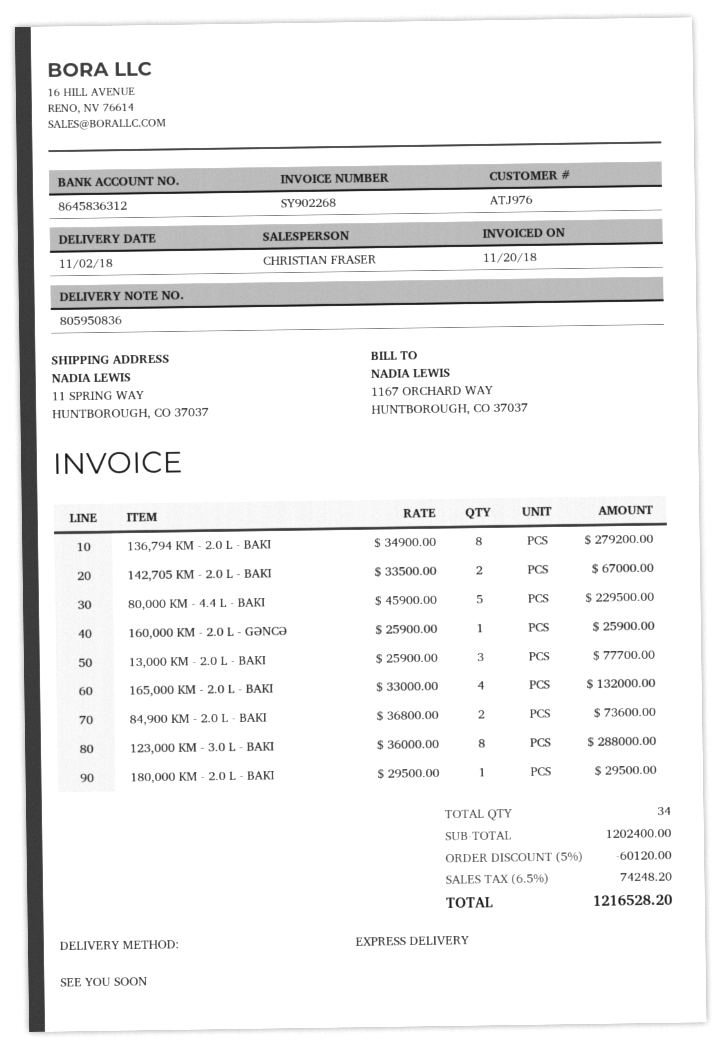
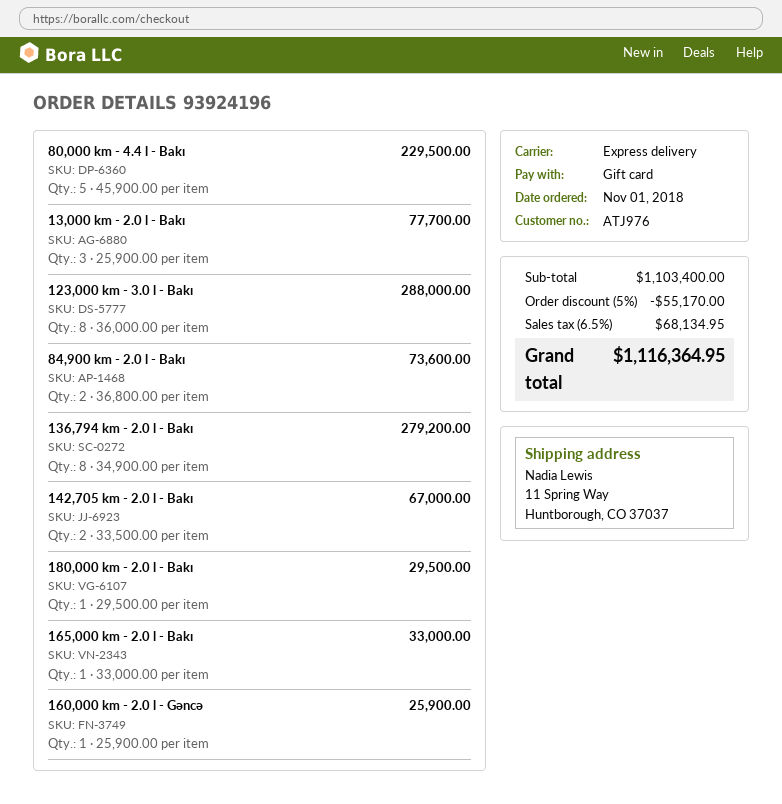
165,000 KM - 2.0 L - BAKI: 4 x 33000.00 = 132000.00 -> 1 x 33000.00 = 33000.00
subtotal: 1202400.00 -> 1103400.00
discount: 5% = 60120.00 -> 5% = 55170.00
tax: 6.5% = 74248.20 -> 6.5% = 68134.95
total: 1216528.20 -> 1116364.95

